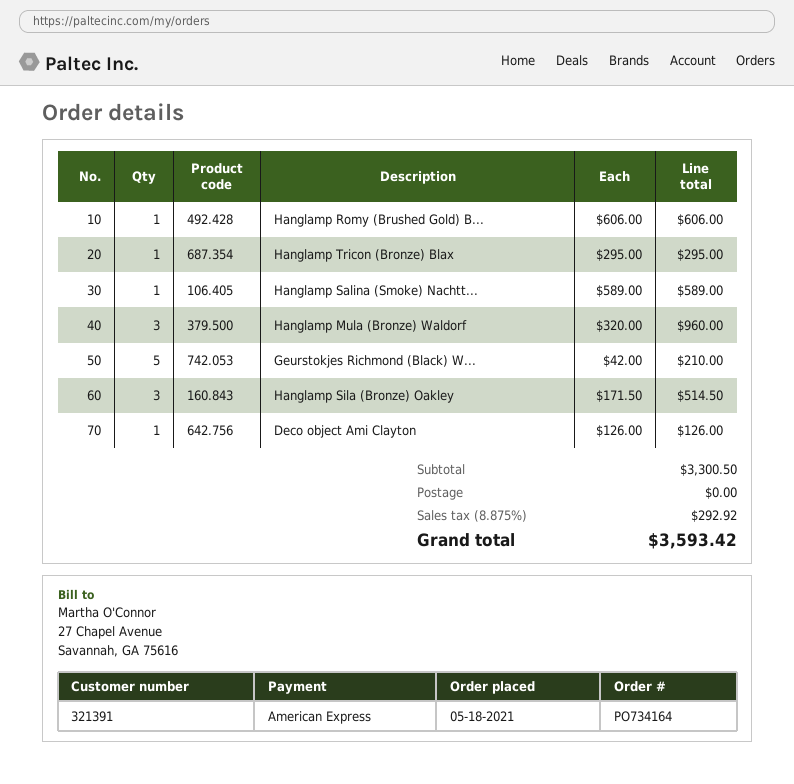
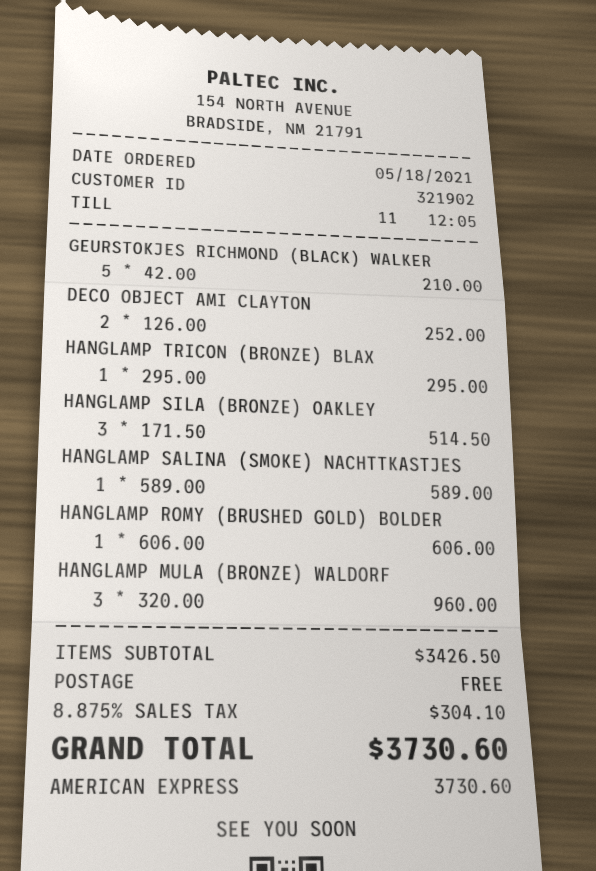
customer number: 321391 -> 321902
Deco object Ami Clayton: 1 x 126.00 = 126.00 -> 2 x 126.00 = 252.00
subtotal: 3300.50 -> 3426.50
tax: 8.875% = 292.92 -> 8.875% = 304.10
total: 3593.42 -> 3730.60

